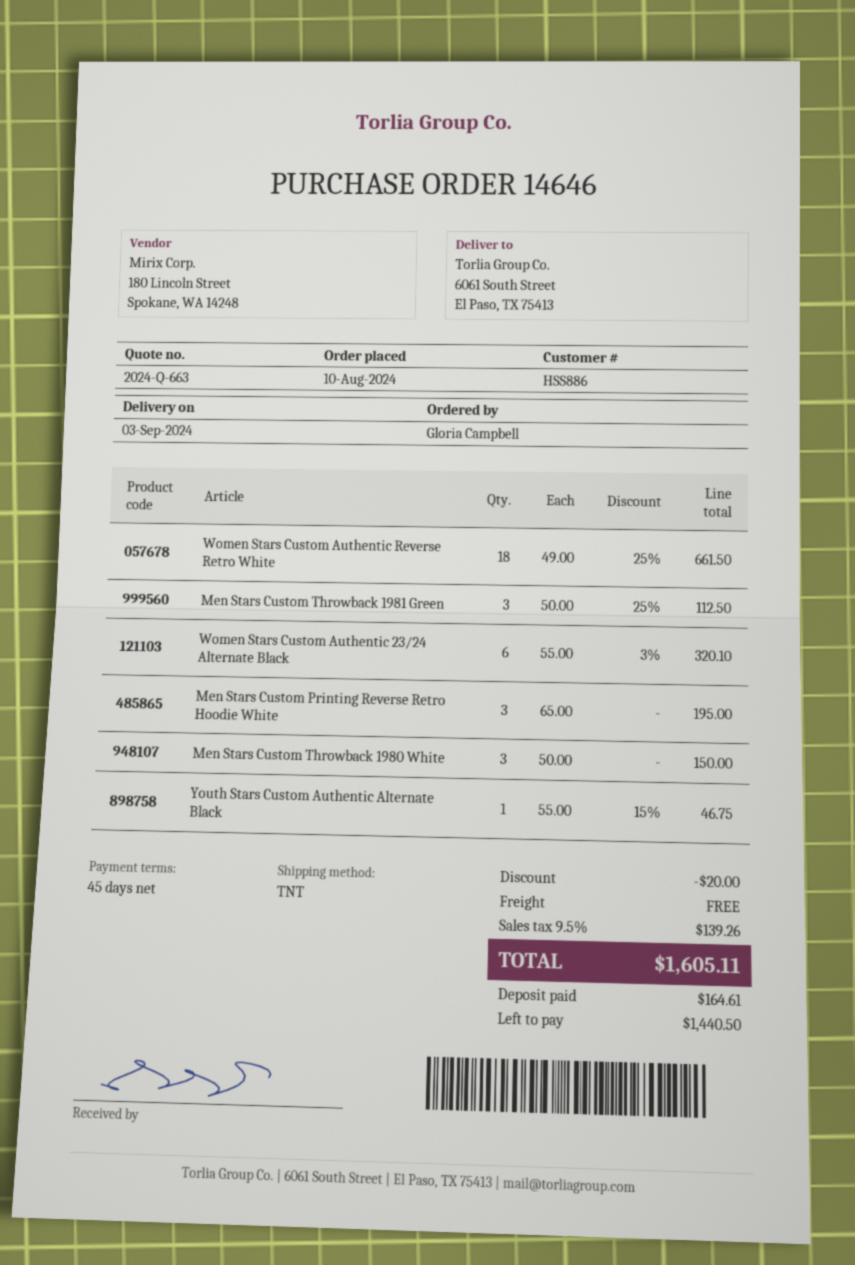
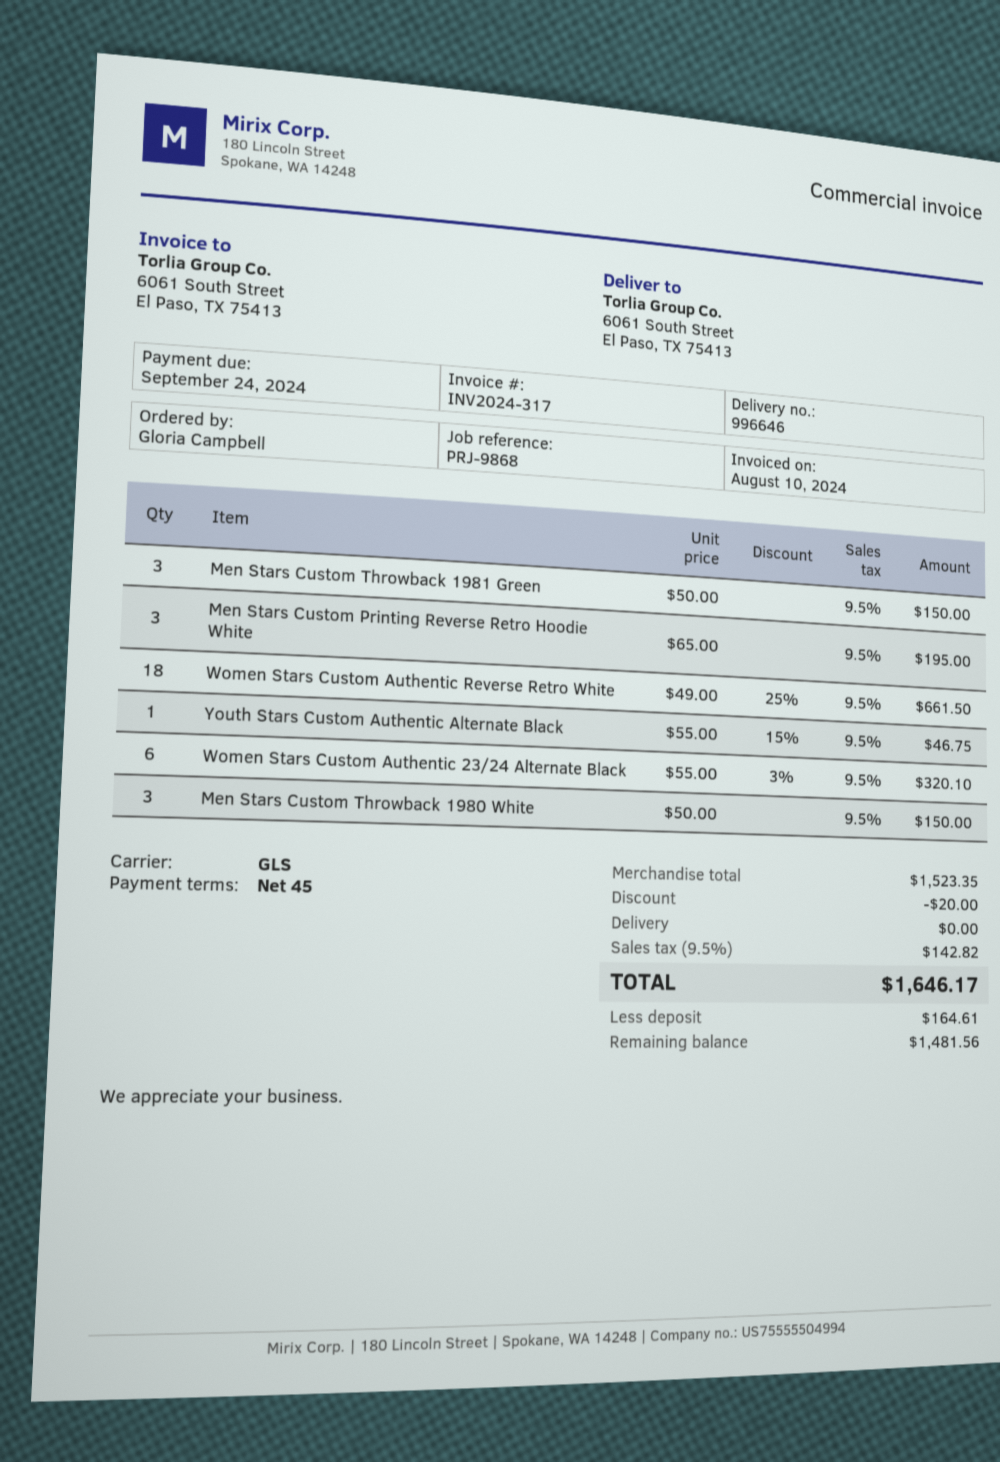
shipping method: TNT -> GLS
Men Stars Custom Throwback 1981 Green: 3 x 50.00 - 25% = 112.50 -> 3 x 50.00 = 150.00
tax: 9.5% = 139.26 -> 9.5% = 142.82
total: 1605.11 -> 1646.17
balance: 1440.50 -> 1481.56

